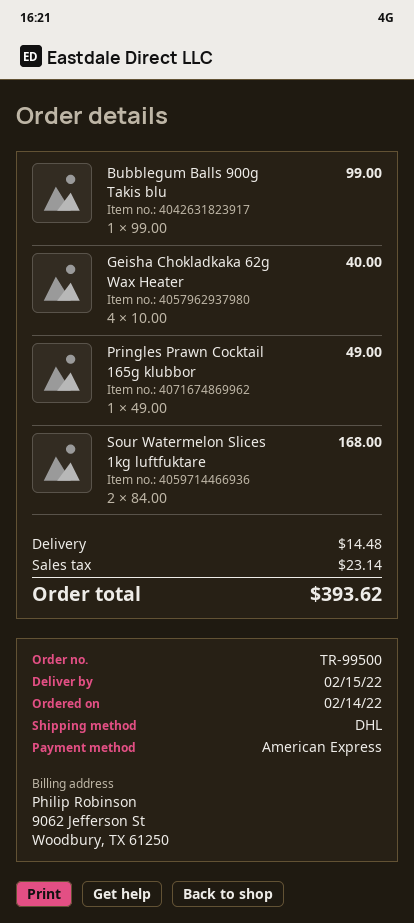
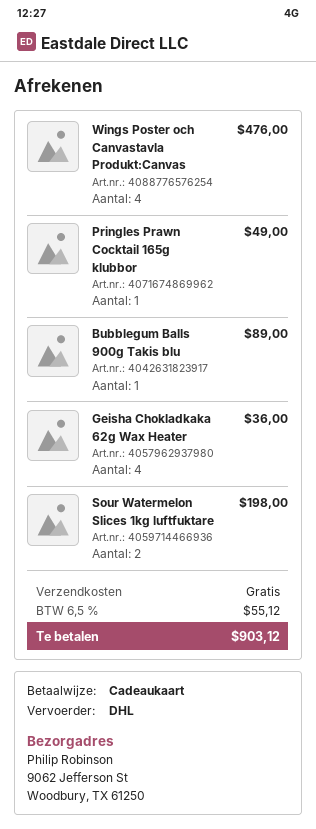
payment method: American Express -> gift card
Bubblegum Balls 900g Takis blu: 1 for 99.00 -> 1 for 89.00
Geisha Chokladkaka 62g Wax Heater: 4 for 40.00 -> 4 for 36.00
Sour Watermelon Slices 1kg luftfuktare: 2 for 168.00 -> 2 for 198.00
Wings Poster och Canvastavla Produkt:Canvas: none -> 4 for 476.00
shipping: 14.48 -> 0.00
tax: 23.14 -> 55.12
total: 393.62 -> 903.12

